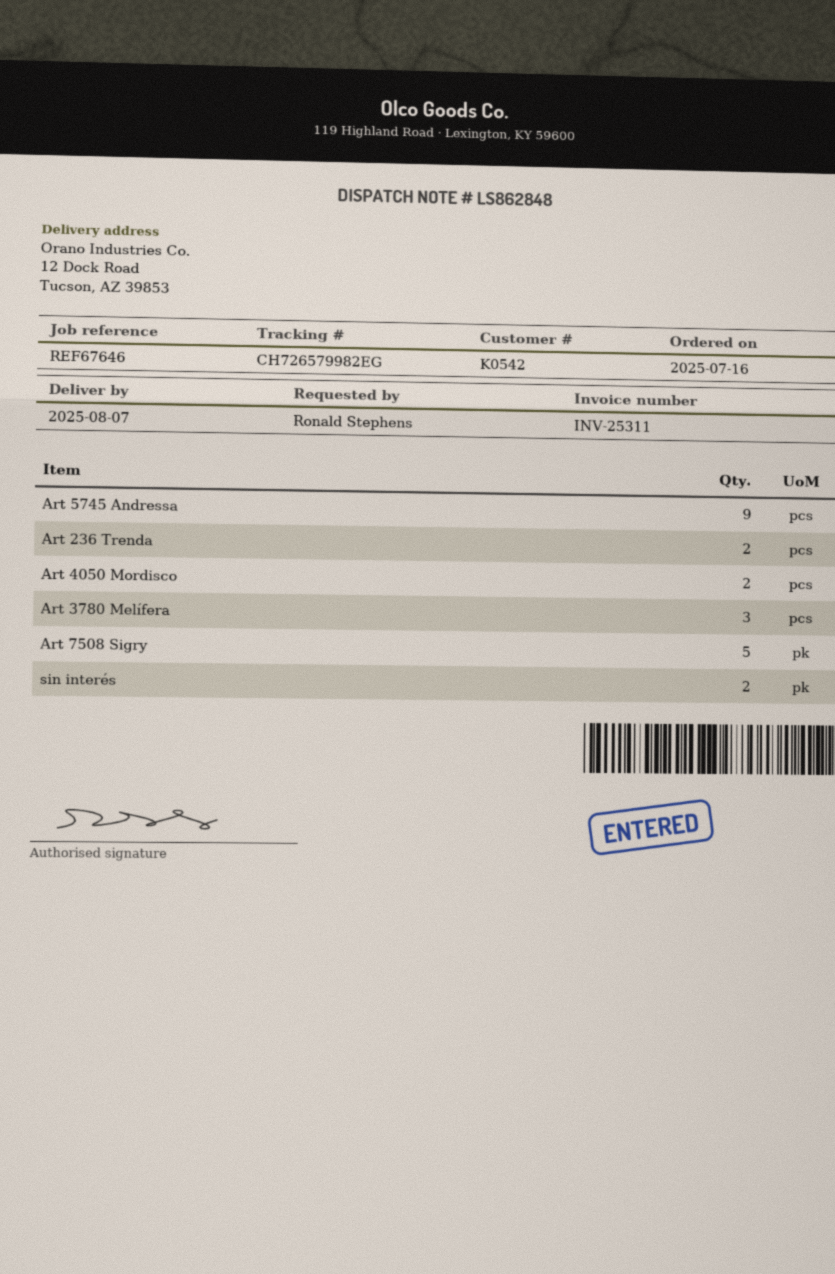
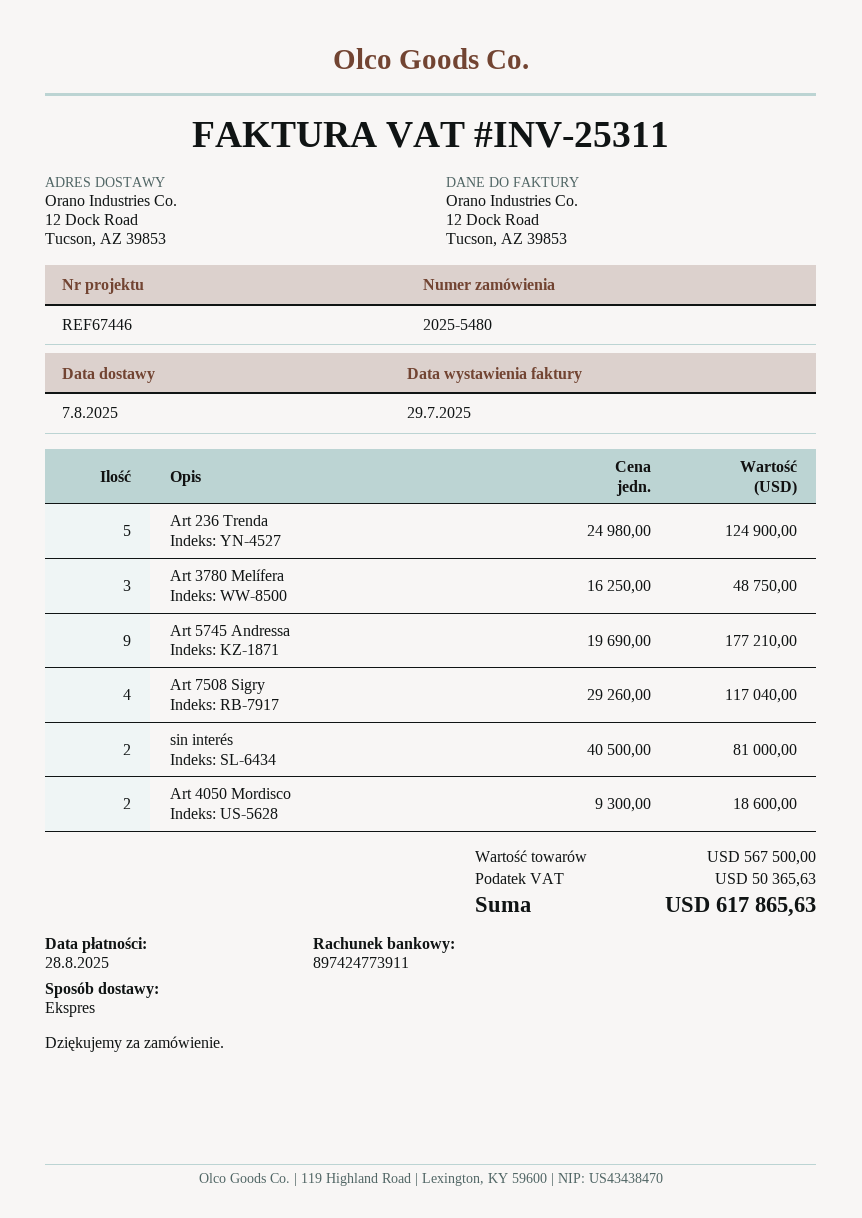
reference: REF67646 -> REF67446
Art 236 Trenda: 2 -> 5
Art 7508 Sigry: 5 -> 4

